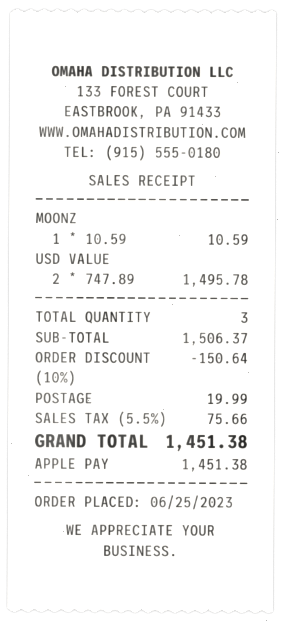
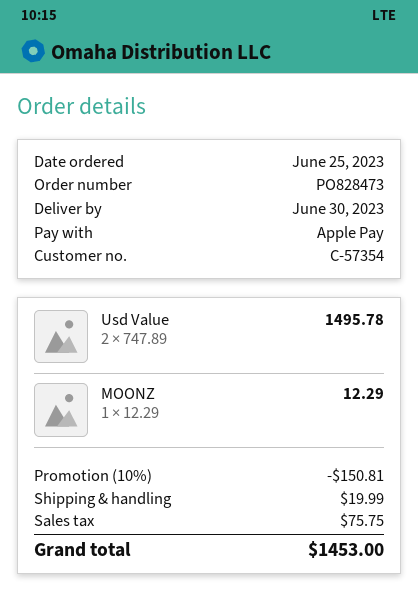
MOONZ: 1 x 10.59 = 10.59 -> 1 x 12.29 = 12.29
discount: 10% = 150.64 -> 10% = 150.81
tax: 75.66 -> 75.75
total: 1451.38 -> 1453.00

